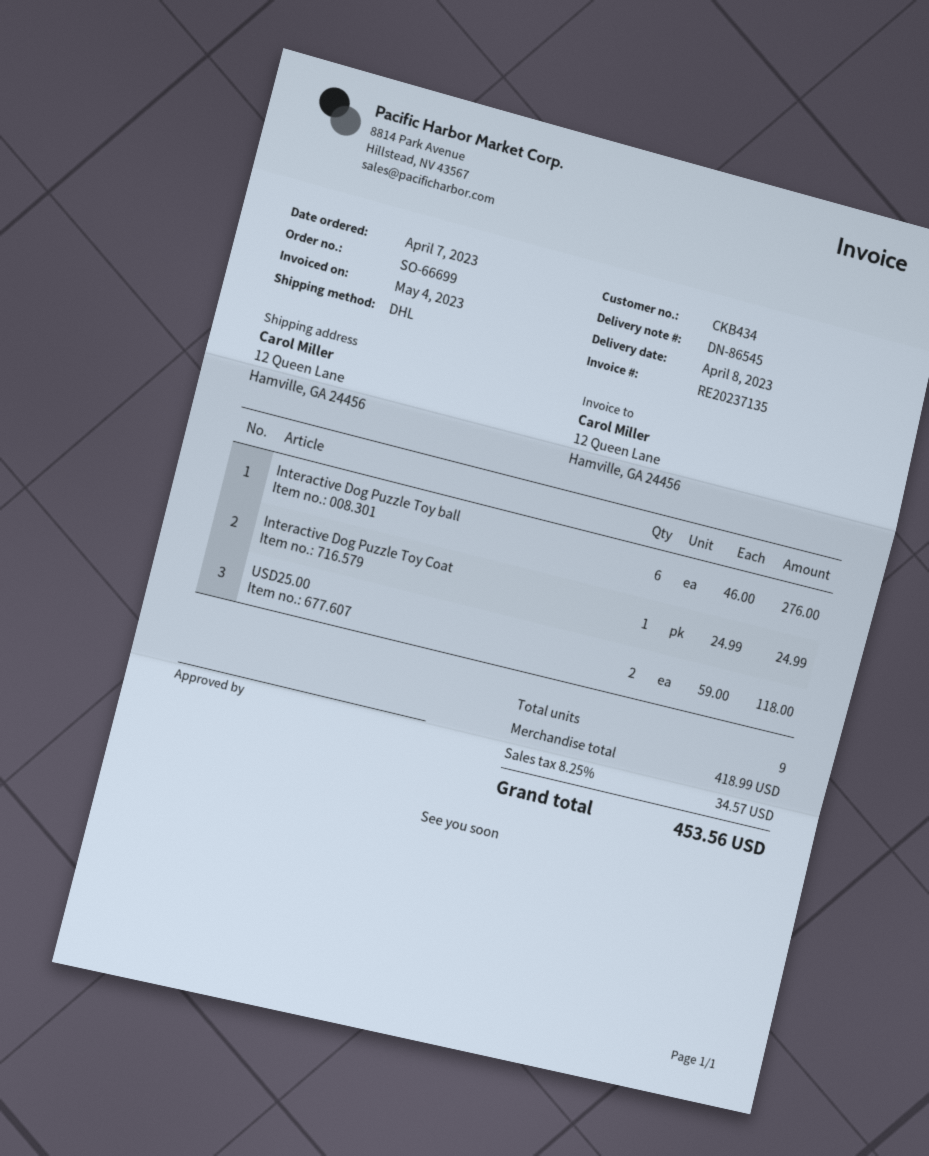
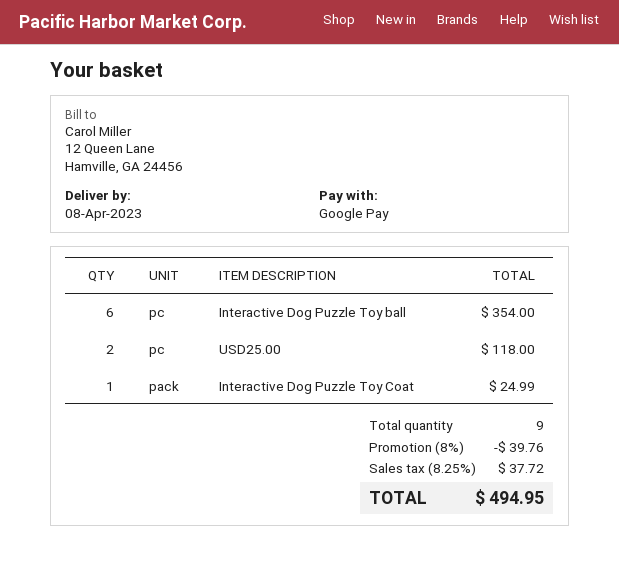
Interactive Dog Puzzle Toy ball: 6 for 276.00 -> 6 for 354.00
discount: none -> 8% = 39.76
tax: 8.25% = 34.57 -> 8.25% = 37.72
total: 453.56 -> 494.95

